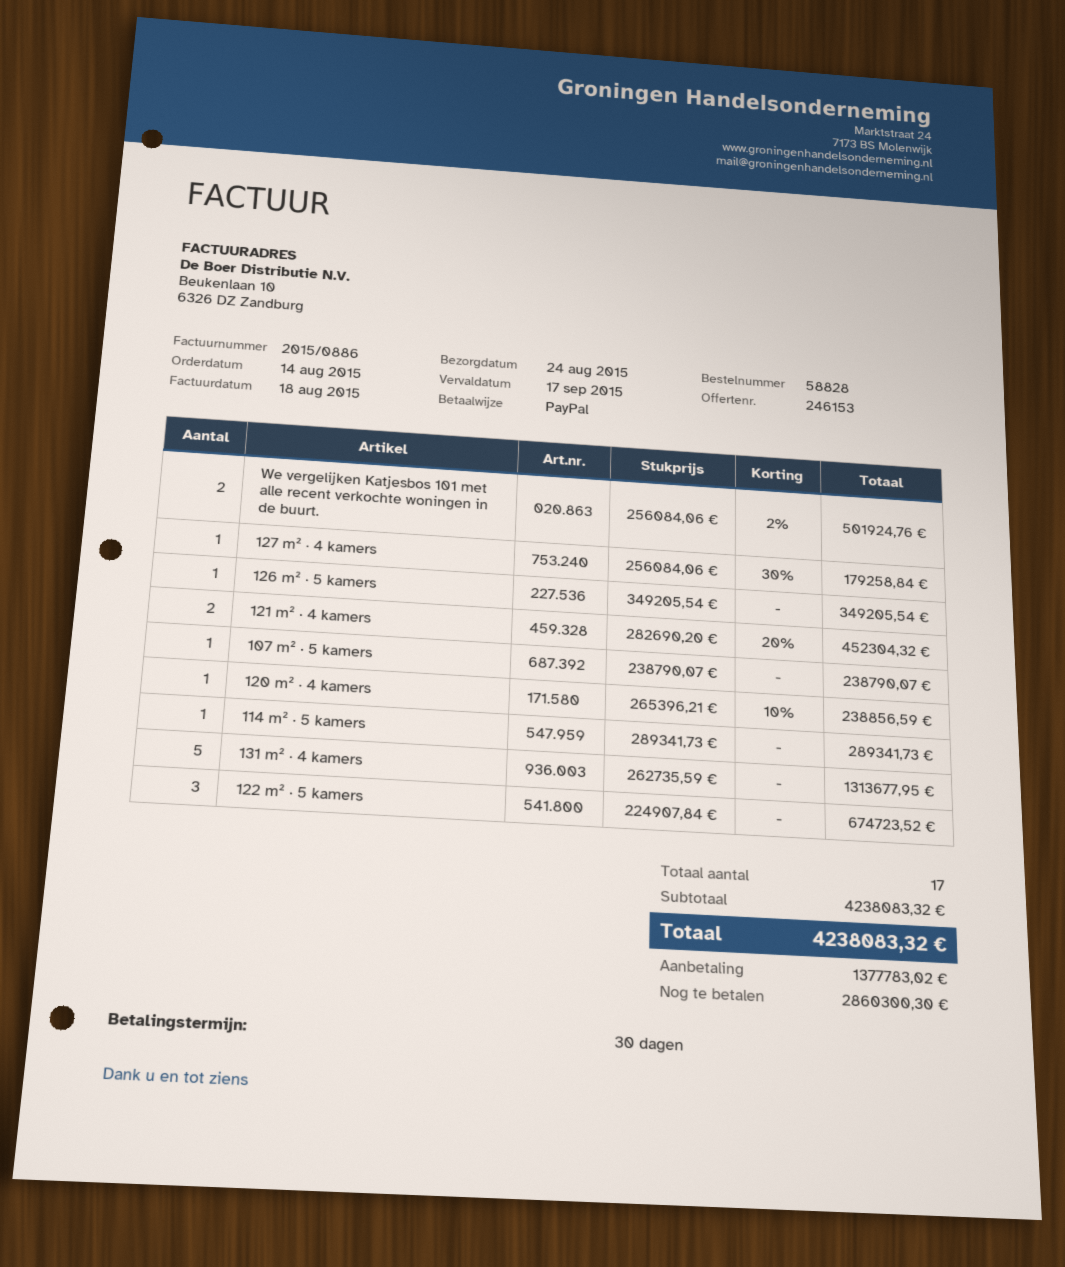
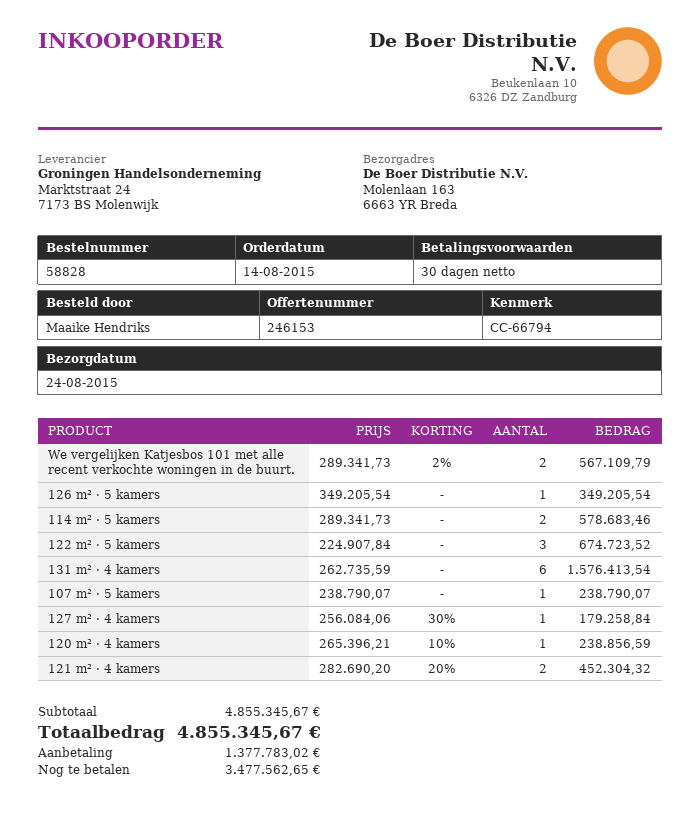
We vergelijken Katjesbos 101 met alle recent verkochte woningen in de buurt.: 2 x 256084.06 - 2% = 501924.76 -> 2 x 289341.73 - 2% = 567109.79
114 m² · 5 kamers: 1 x 289341.73 = 289341.73 -> 2 x 289341.73 = 578683.46
131 m² · 4 kamers: 5 x 262735.59 = 1313677.95 -> 6 x 262735.59 = 1576413.54
subtotal: 4238083.32 -> 4855345.67
total: 4238083.32 -> 4855345.67
balance: 2860300.30 -> 3477562.65

